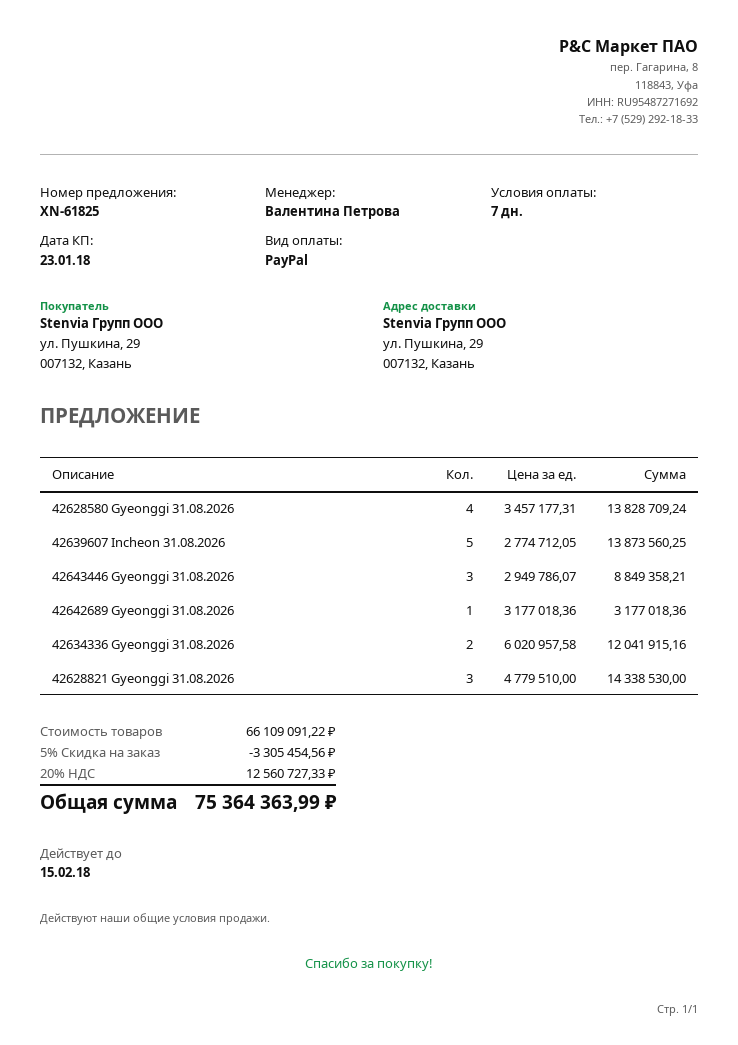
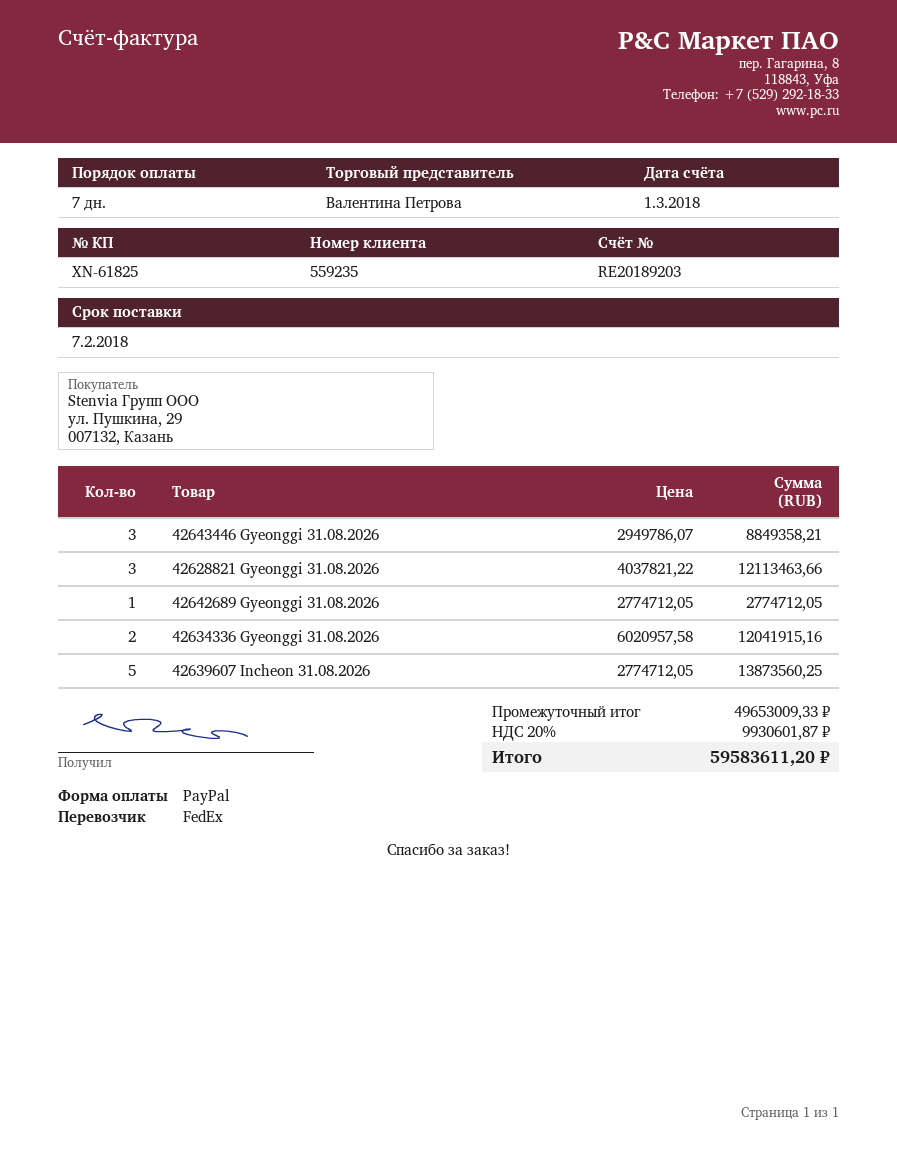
42628580 Gyeonggi 31.08.2026: 4 x 3457177.31 = 13828709.24 -> none
42642689 Gyeonggi 31.08.2026: 1 x 3177018.36 = 3177018.36 -> 1 x 2774712.05 = 2774712.05
42628821 Gyeonggi 31.08.2026: 3 x 4779510.00 = 14338530.00 -> 3 x 4037821.22 = 12113463.66
subtotal: 66109091.22 -> 49653009.33
discount: 5% = 3305454.56 -> none
tax: 20% = 12560727.33 -> 20% = 9930601.87
total: 75364363.99 -> 59583611.20

